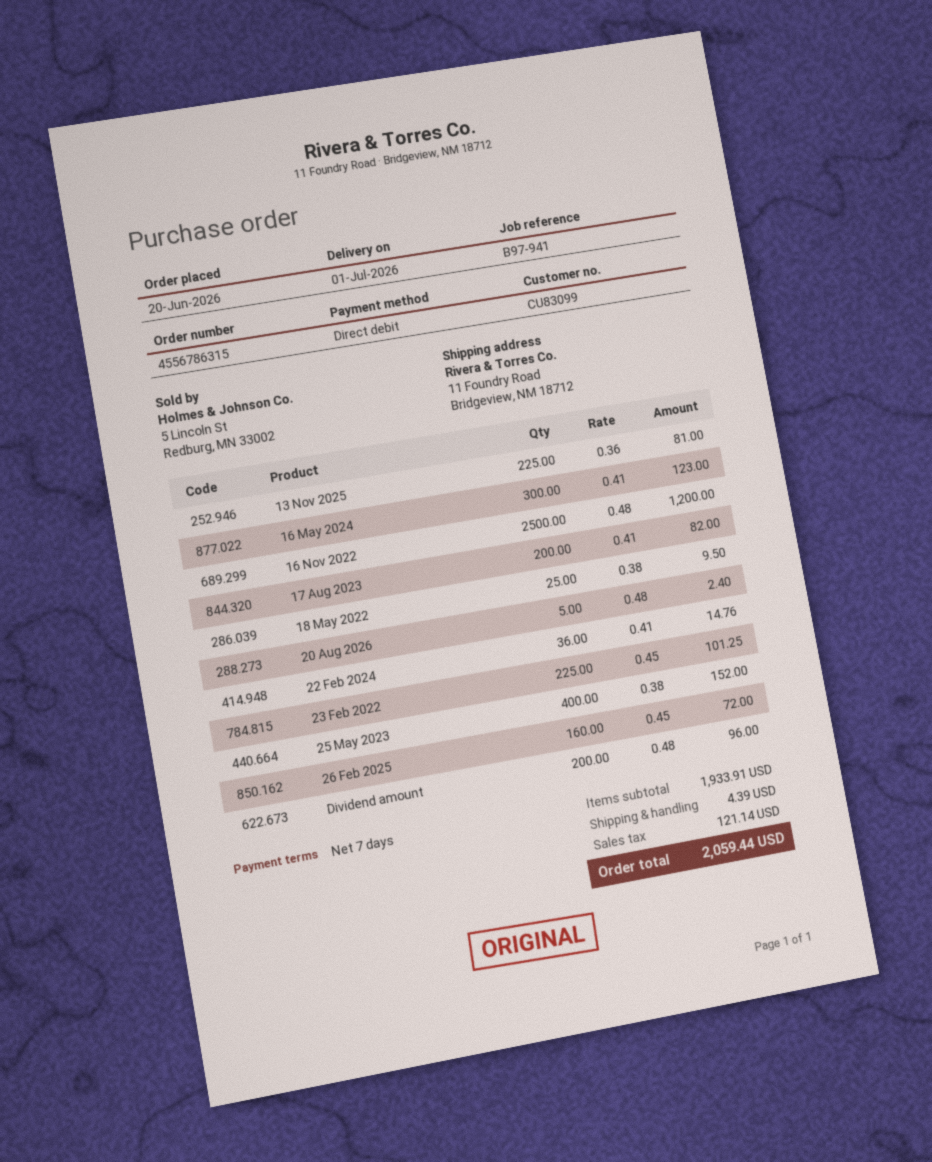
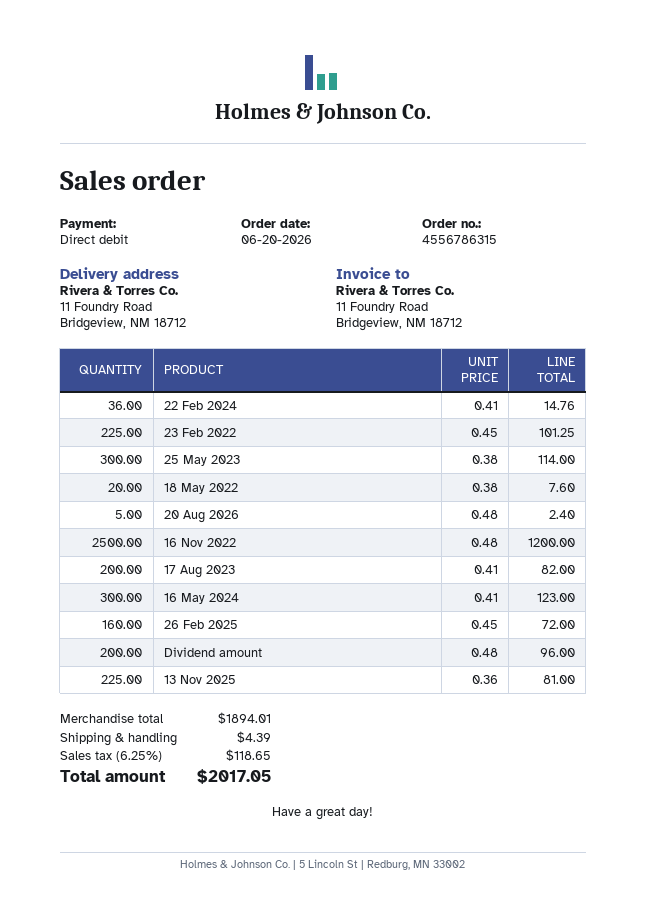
18 May 2022: 25 x 0.38 = 9.50 -> 20 x 0.38 = 7.60
25 May 2023: 400 x 0.38 = 152.00 -> 300 x 0.38 = 114.00
subtotal: 1933.91 -> 1894.01
tax: 121.14 -> 118.65
total: 2059.44 -> 2017.05

